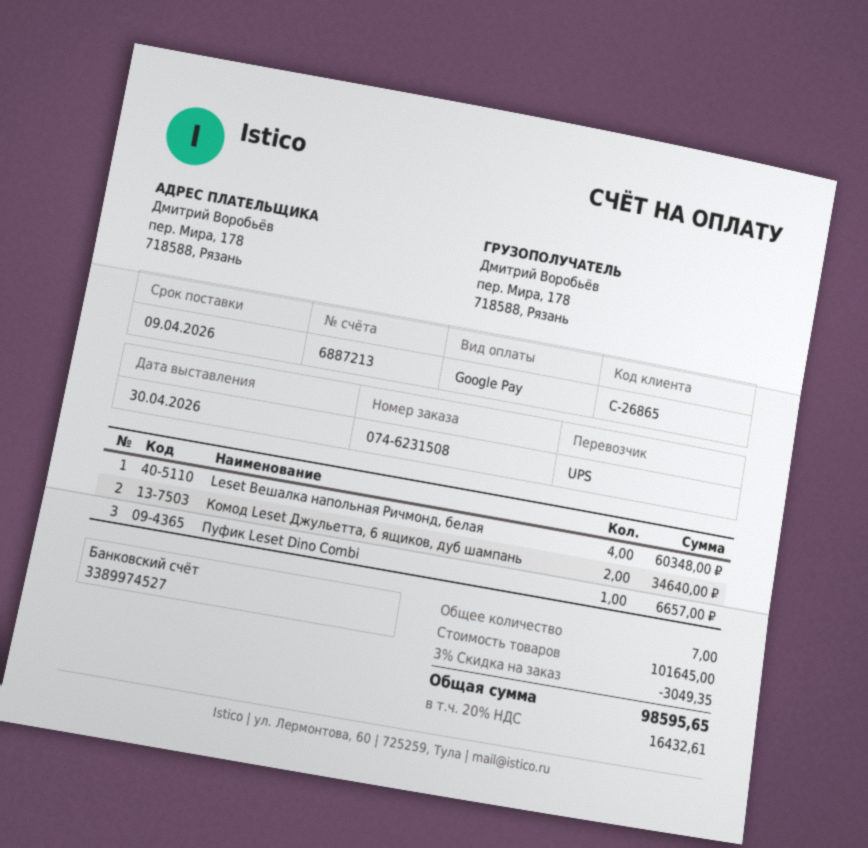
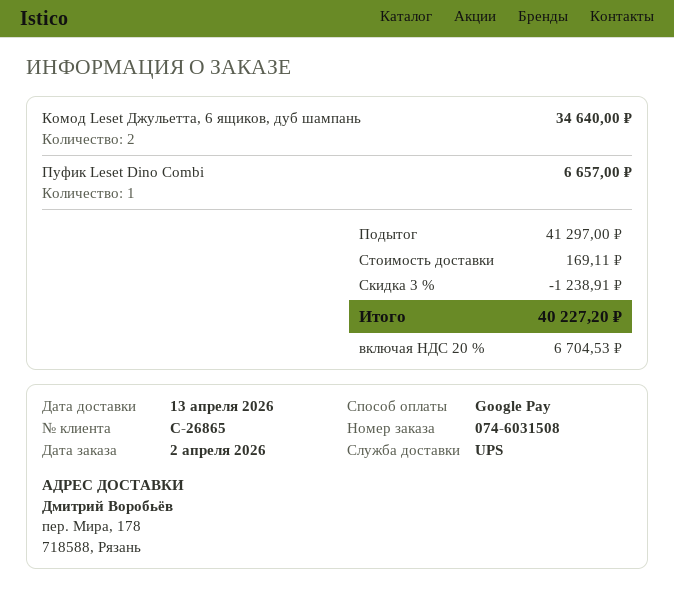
order number: 074-6231508 -> 074-6031508
delivery date: 2026-04-09 -> 2026-04-13
Leset Вешалка напольная Ричмонд, белая: 4 for 60348.00 -> none
subtotal: 101645.00 -> 41297.00
discount: 3% = 3049.35 -> 3% = 1238.91
shipping: none -> 169.11
tax: 20% = 16432.61 -> 20% = 6704.53
total: 98595.65 -> 40227.20

